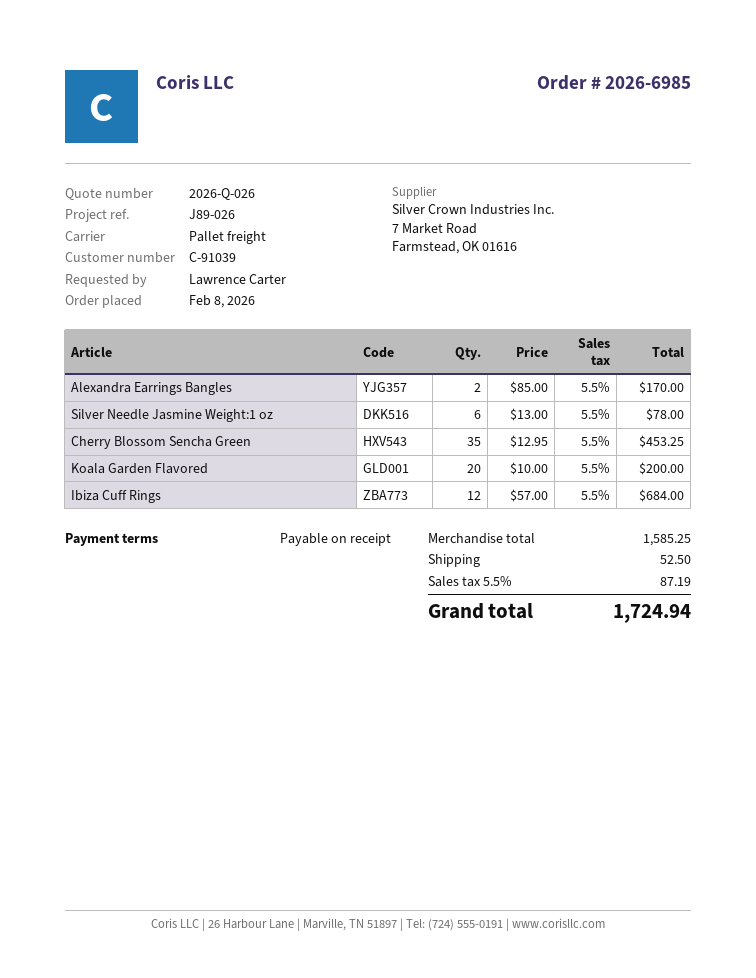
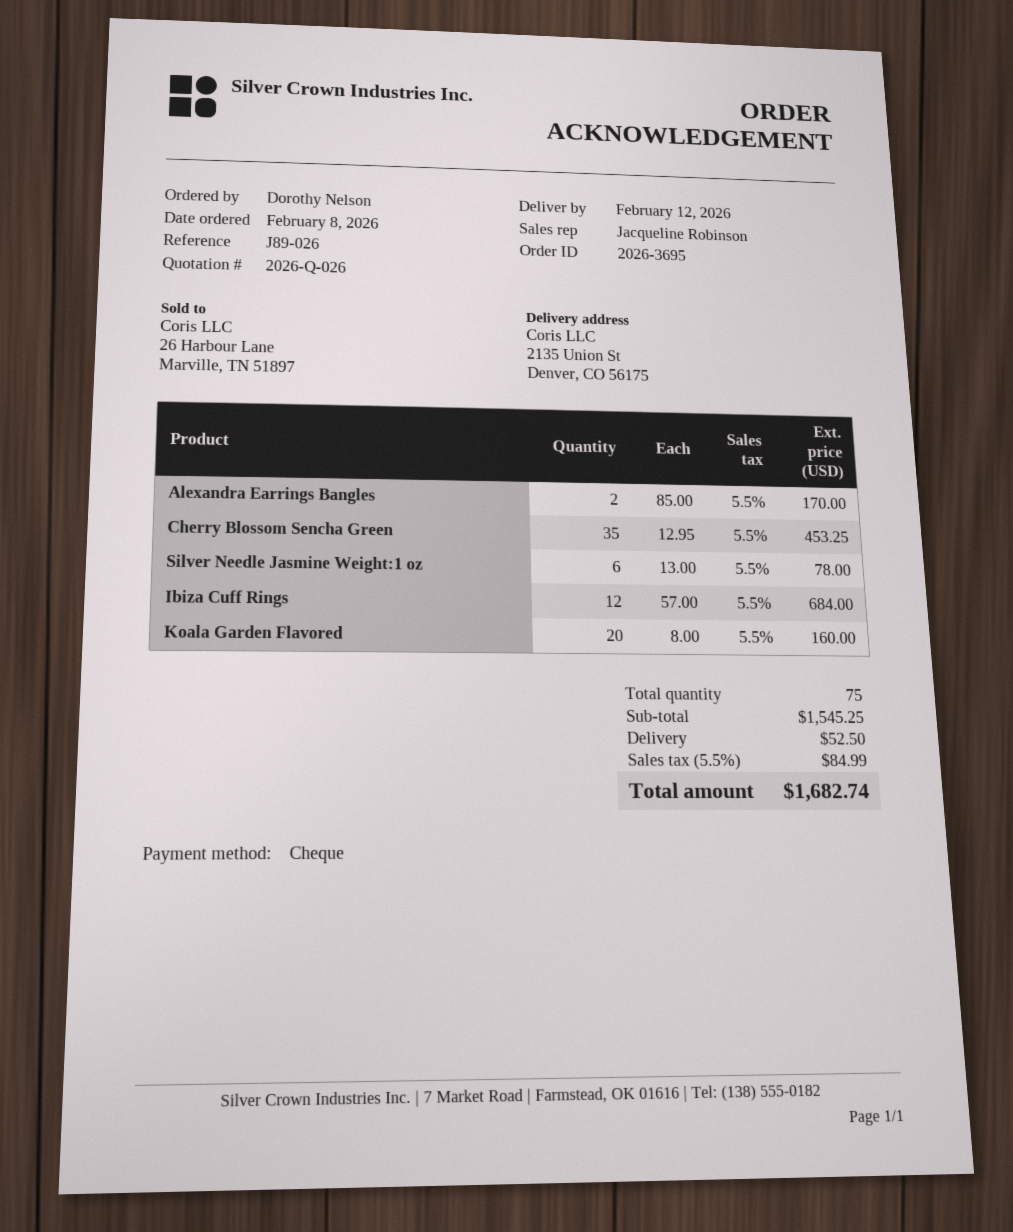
order number: 2026-6985 -> 2026-3695
ordered by: Lawrence Carter -> Dorothy Nelson
Koala Garden Flavored: 20 x 10.00 = 200.00 -> 20 x 8.00 = 160.00
subtotal: 1585.25 -> 1545.25
tax: 5.5% = 87.19 -> 5.5% = 84.99
total: 1724.94 -> 1682.74

